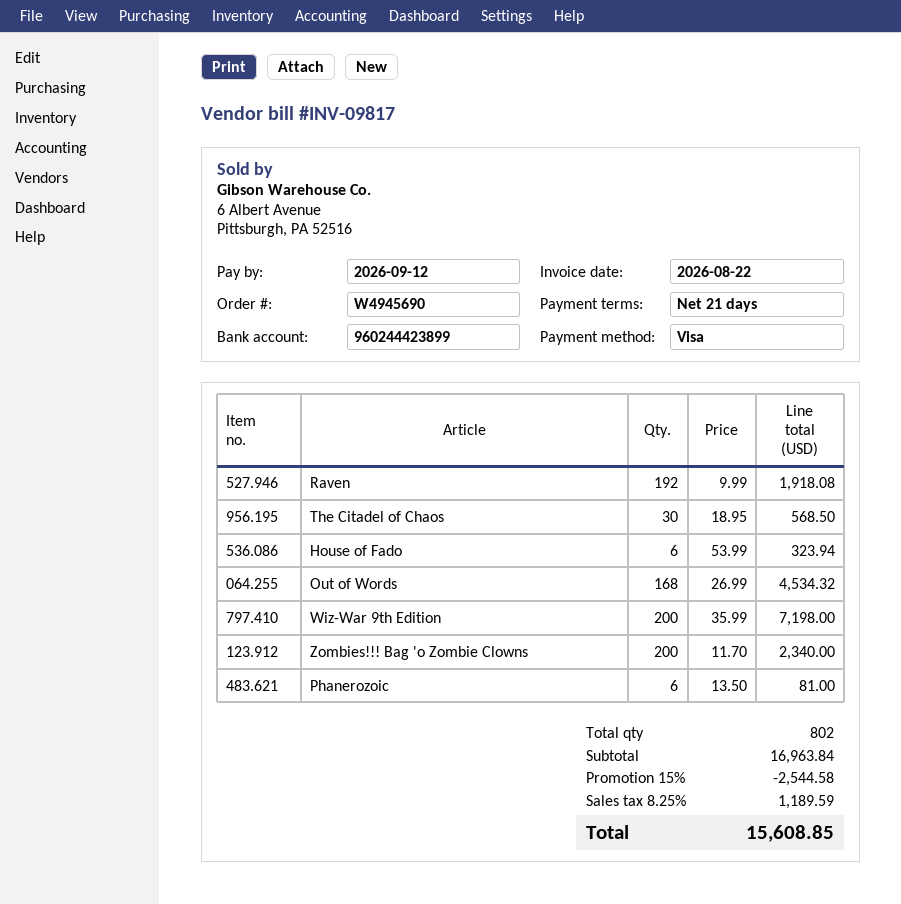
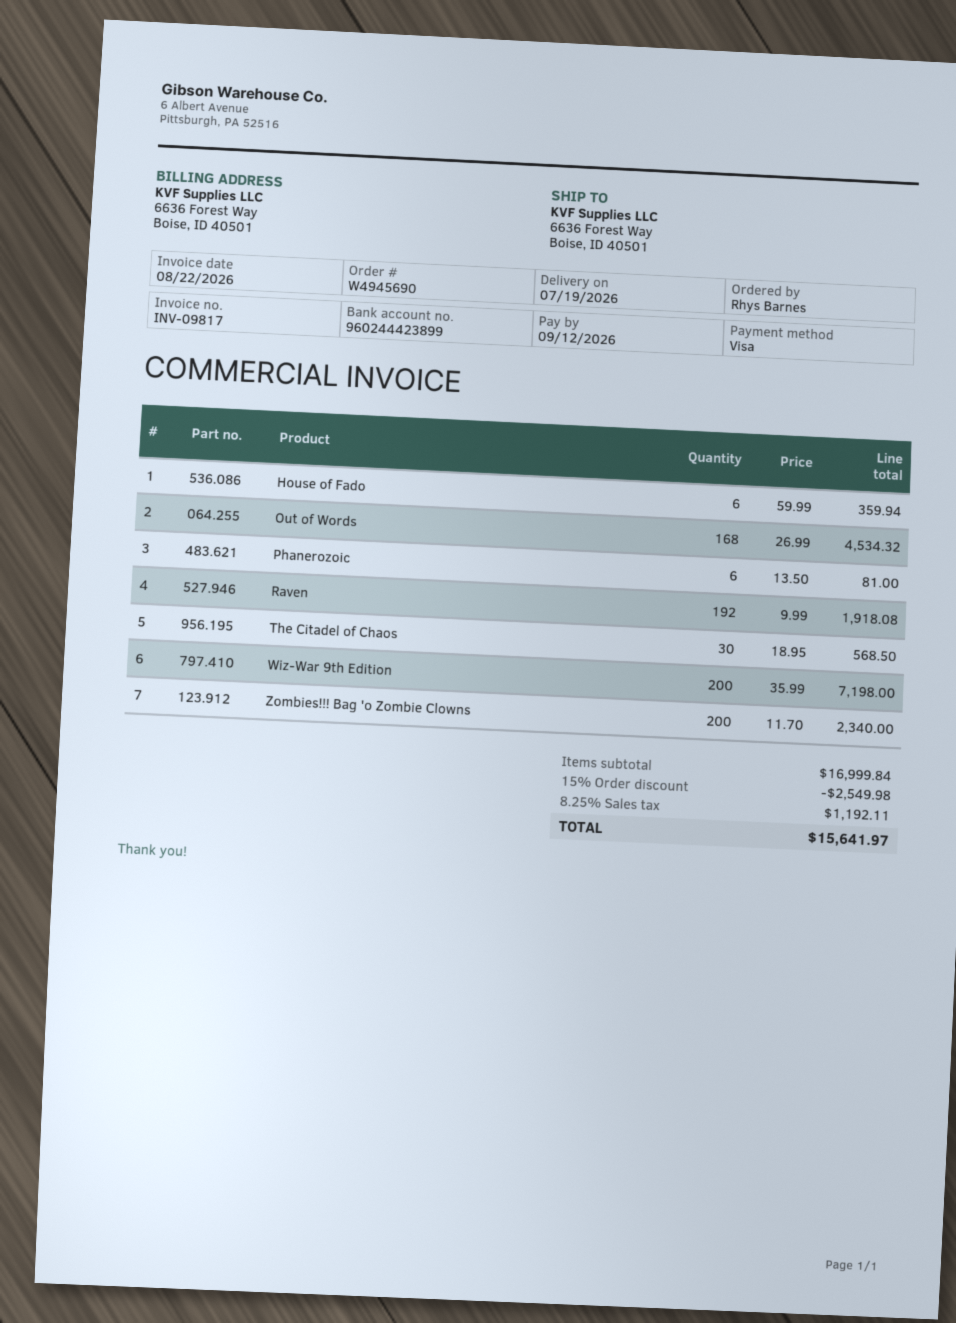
House of Fado: 6 x 53.99 = 323.94 -> 6 x 59.99 = 359.94
subtotal: 16963.84 -> 16999.84
discount: 15% = 2544.58 -> 15% = 2549.98
tax: 8.25% = 1189.59 -> 8.25% = 1192.11
total: 15608.85 -> 15641.97

